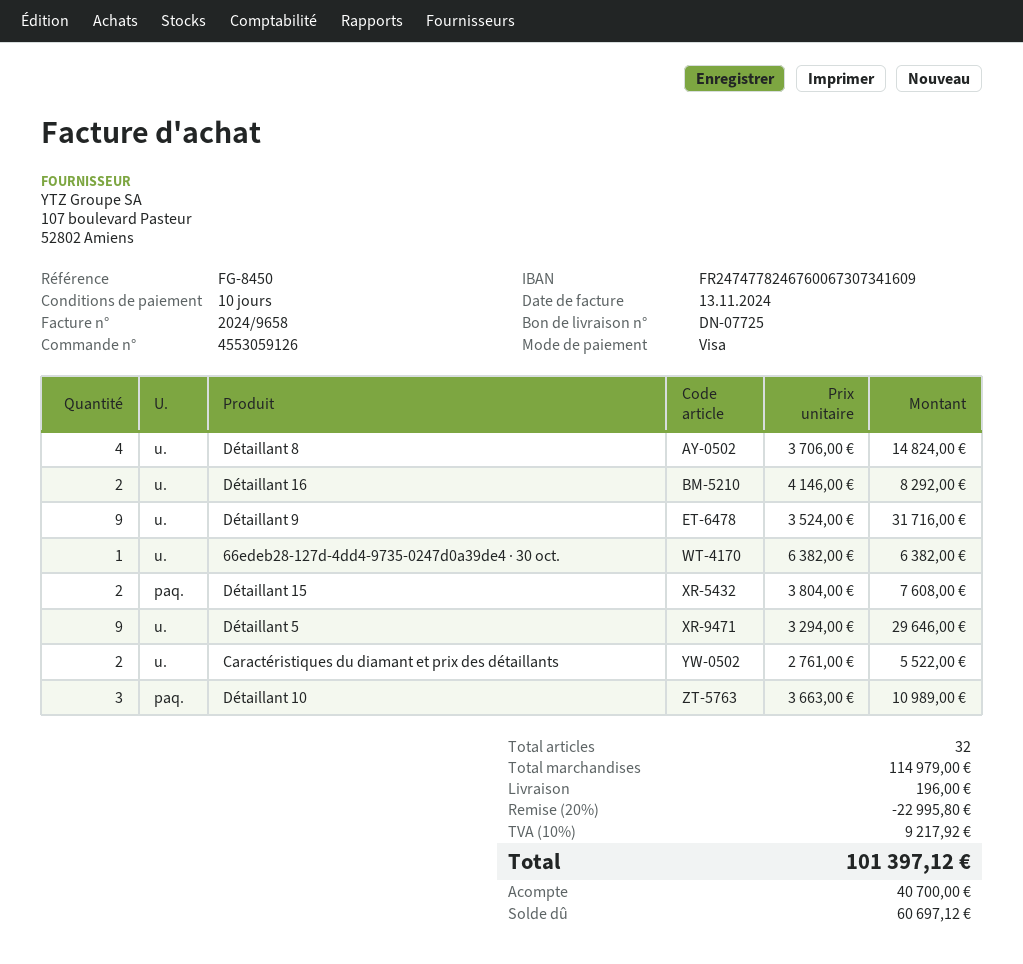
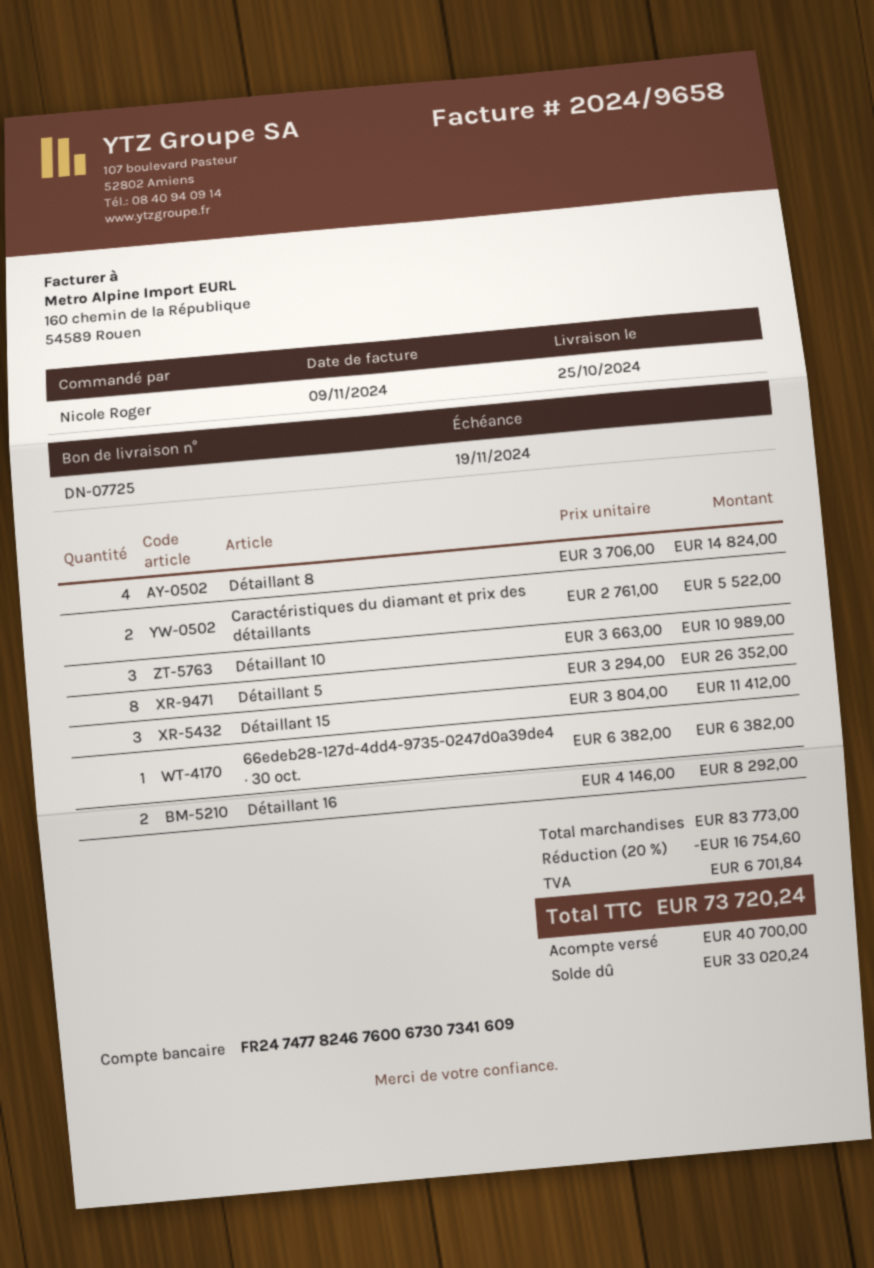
invoice date: 2024-11-13 -> 2024-11-09
Détaillant 9: 9 x 3524.00 = 31716.00 -> none
Détaillant 15: 2 x 3804.00 = 7608.00 -> 3 x 3804.00 = 11412.00
Détaillant 5: 9 x 3294.00 = 29646.00 -> 8 x 3294.00 = 26352.00
subtotal: 114979.00 -> 83773.00
discount: 20% = 22995.80 -> 20% = 16754.60
shipping: 196.00 -> none
tax: 9217.92 -> 6701.84
total: 101397.12 -> 73720.24
balance: 60697.12 -> 33020.24

